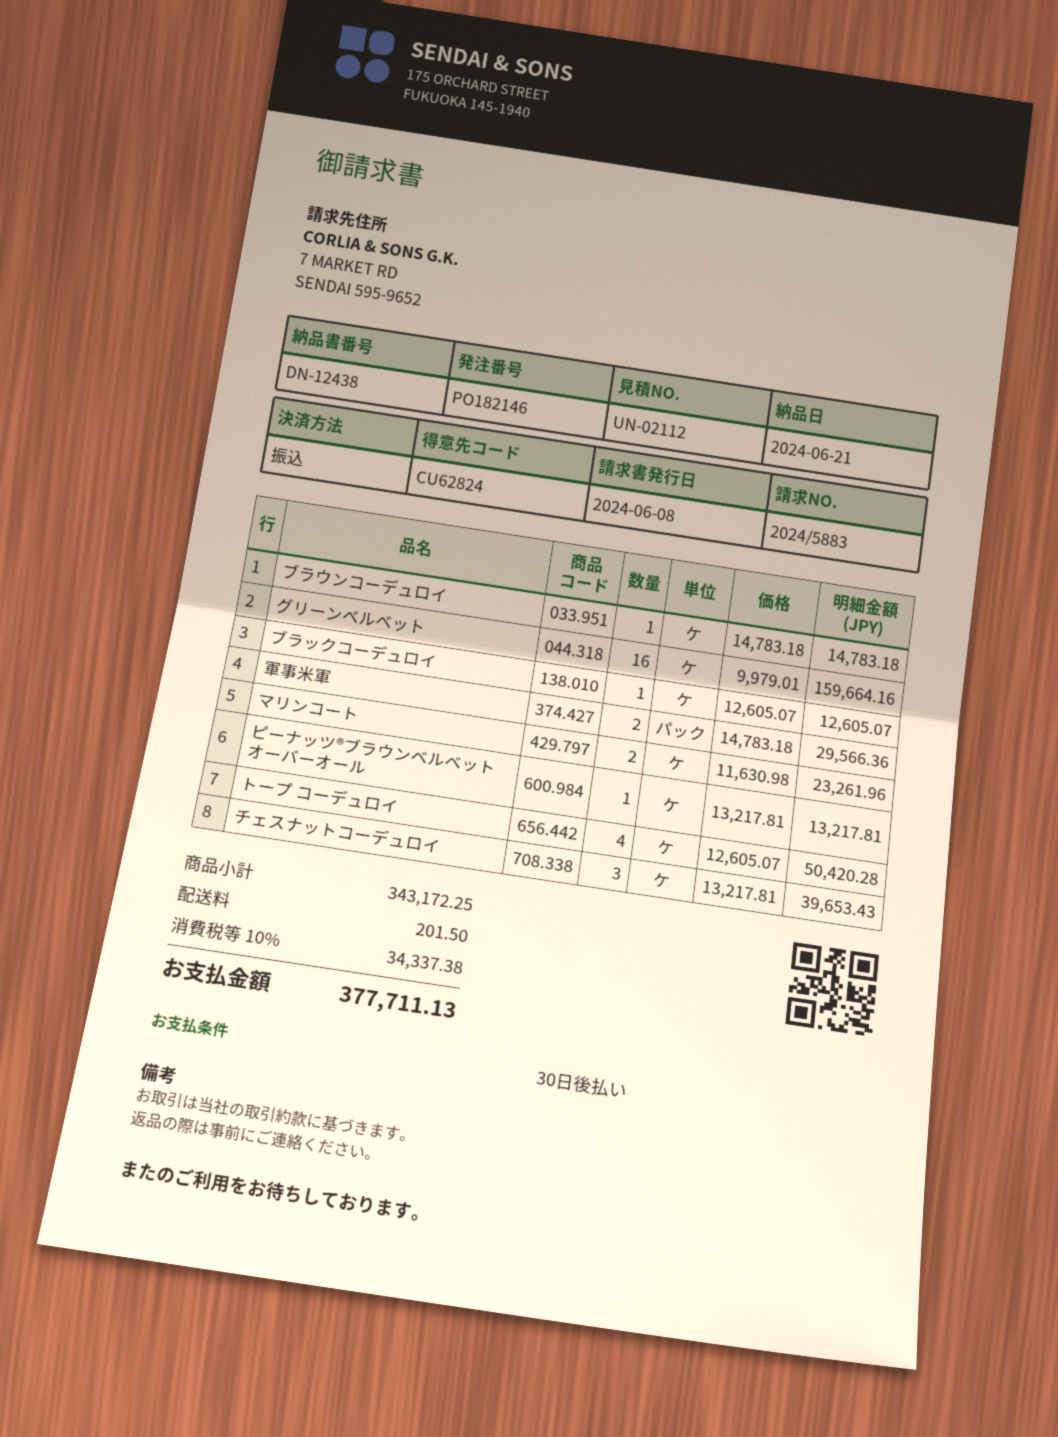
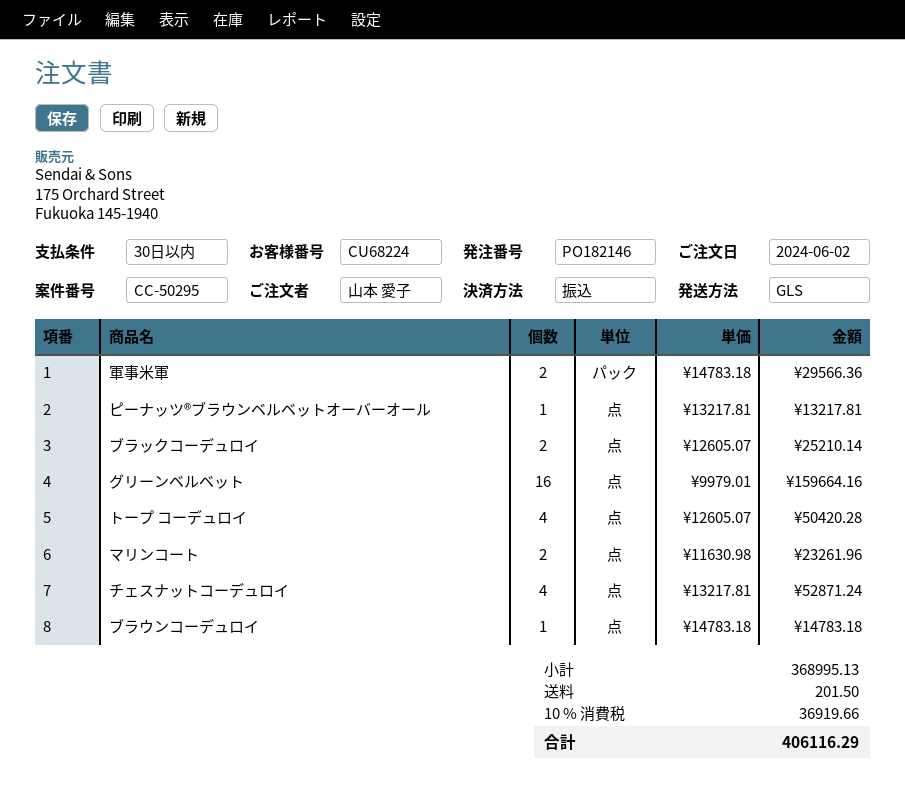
customer number: CU62824 -> CU68224
ブラックコーデュロイ: 1 x 12605.07 = 12605.07 -> 2 x 12605.07 = 25210.14
チェスナットコーデュロイ: 3 x 13217.81 = 39653.43 -> 4 x 13217.81 = 52871.24
subtotal: 343172.25 -> 368995.13
tax: 10% = 34337.38 -> 10% = 36919.66
total: 377711.13 -> 406116.29

